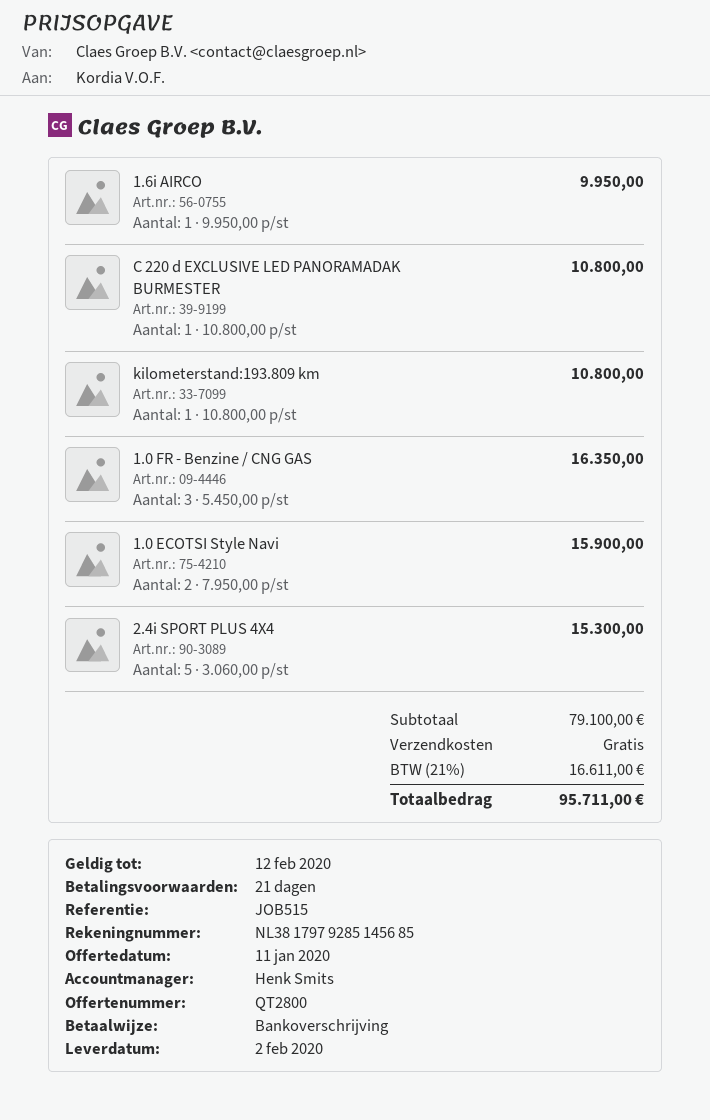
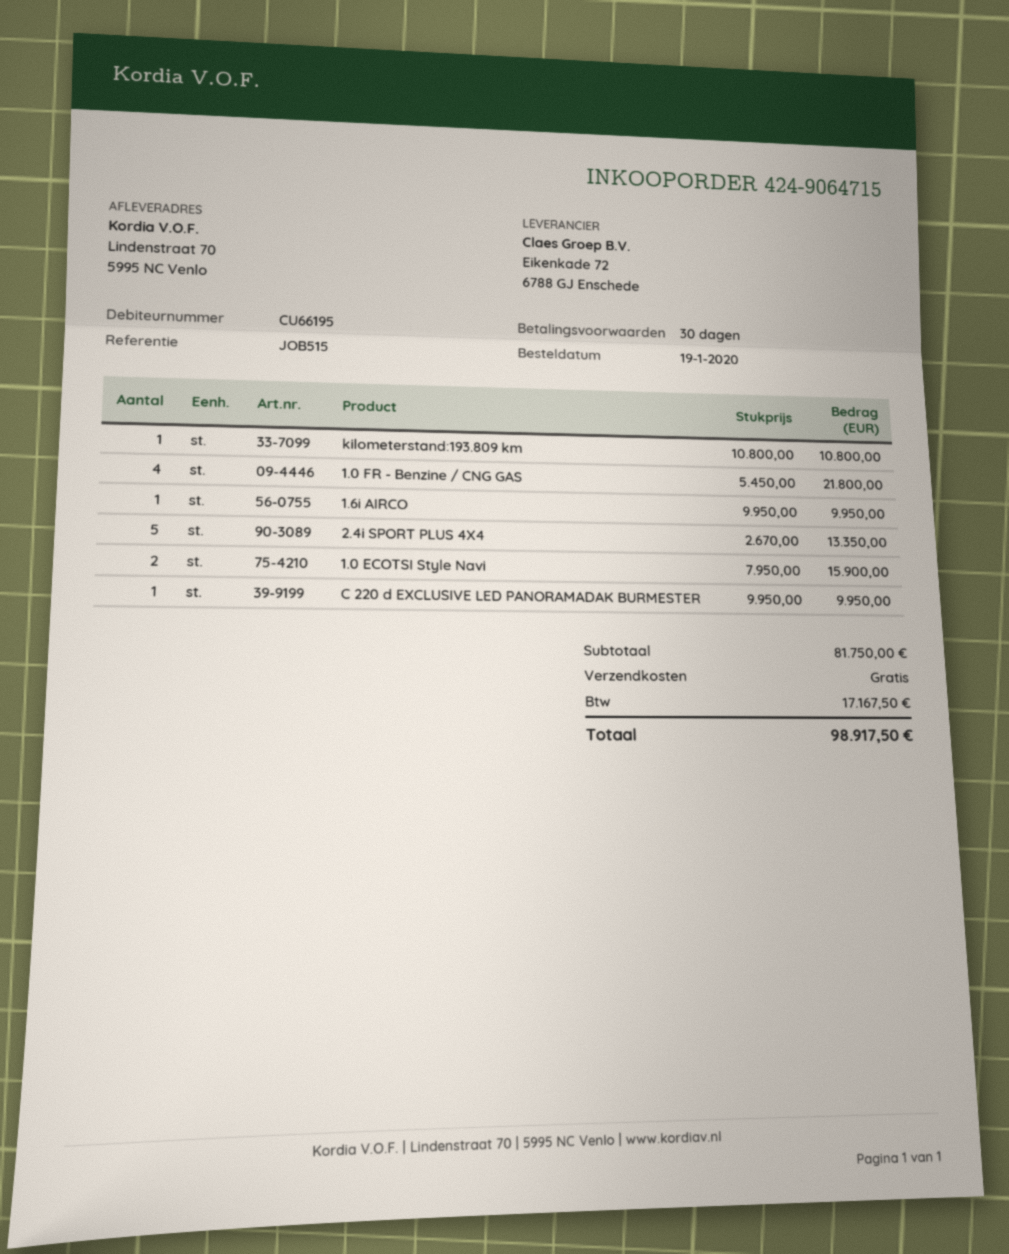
payment terms: 21 days -> 30 days
C 220 d EXCLUSIVE LED PANORAMADAK BURMESTER: 1 x 10800.00 = 10800.00 -> 1 x 9950.00 = 9950.00
1.0 FR - Benzine / CNG GAS: 3 x 5450.00 = 16350.00 -> 4 x 5450.00 = 21800.00
2.4i SPORT PLUS 4X4: 5 x 3060.00 = 15300.00 -> 5 x 2670.00 = 13350.00
subtotal: 79100.00 -> 81750.00
tax: 16611.00 -> 17167.50
total: 95711.00 -> 98917.50

